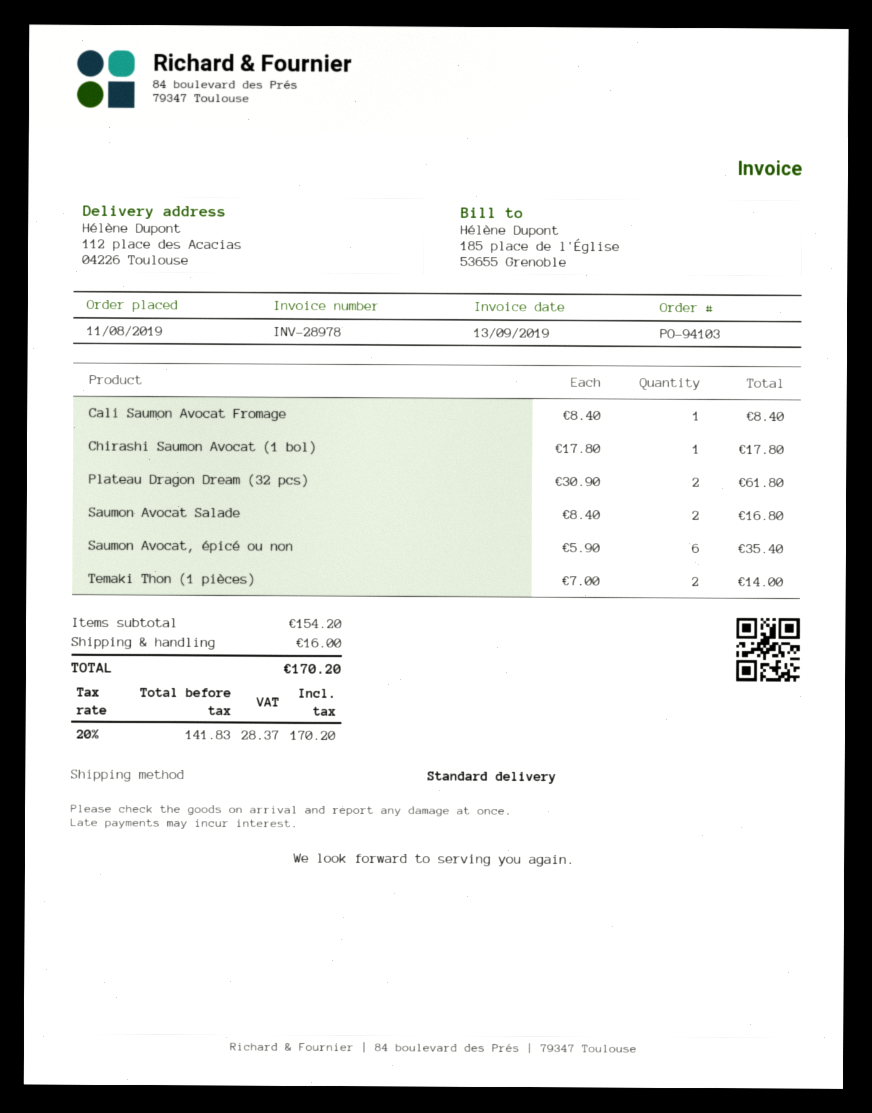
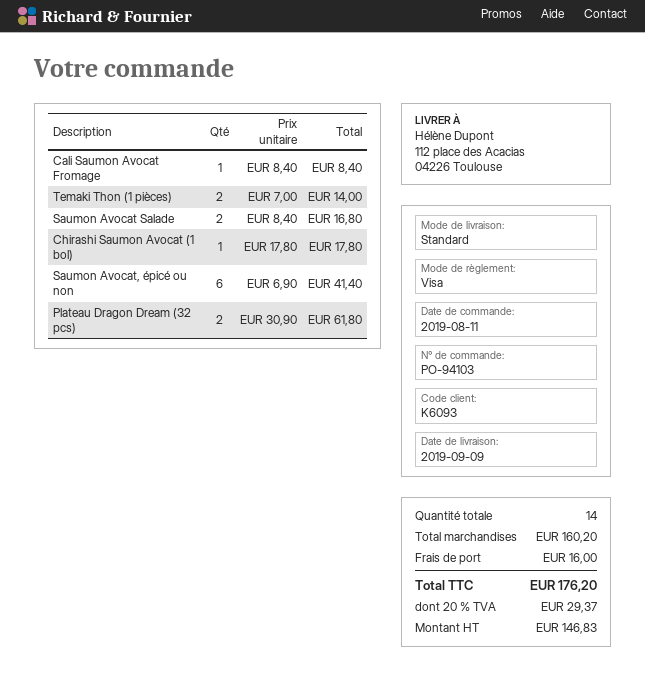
Saumon Avocat, épicé ou non: 6 x 5.90 = 35.40 -> 6 x 6.90 = 41.40
subtotal: 154.20 -> 160.20
net: 141.83 -> 146.83
tax: 20% = 28.37 -> 20% = 29.37
total: 170.20 -> 176.20

